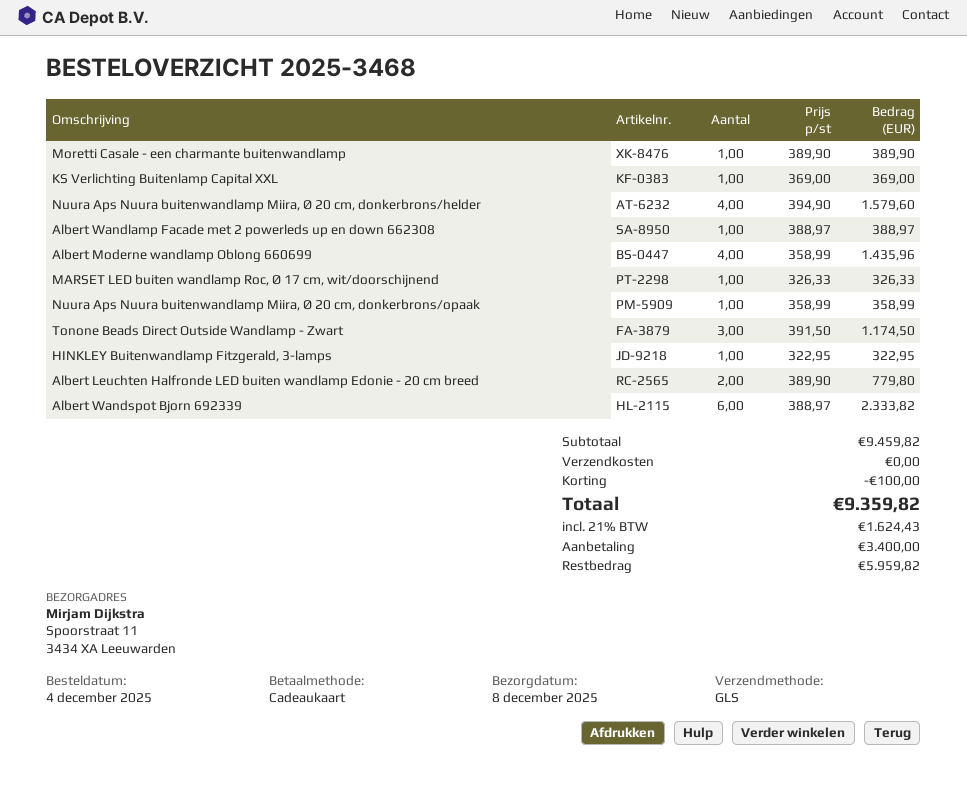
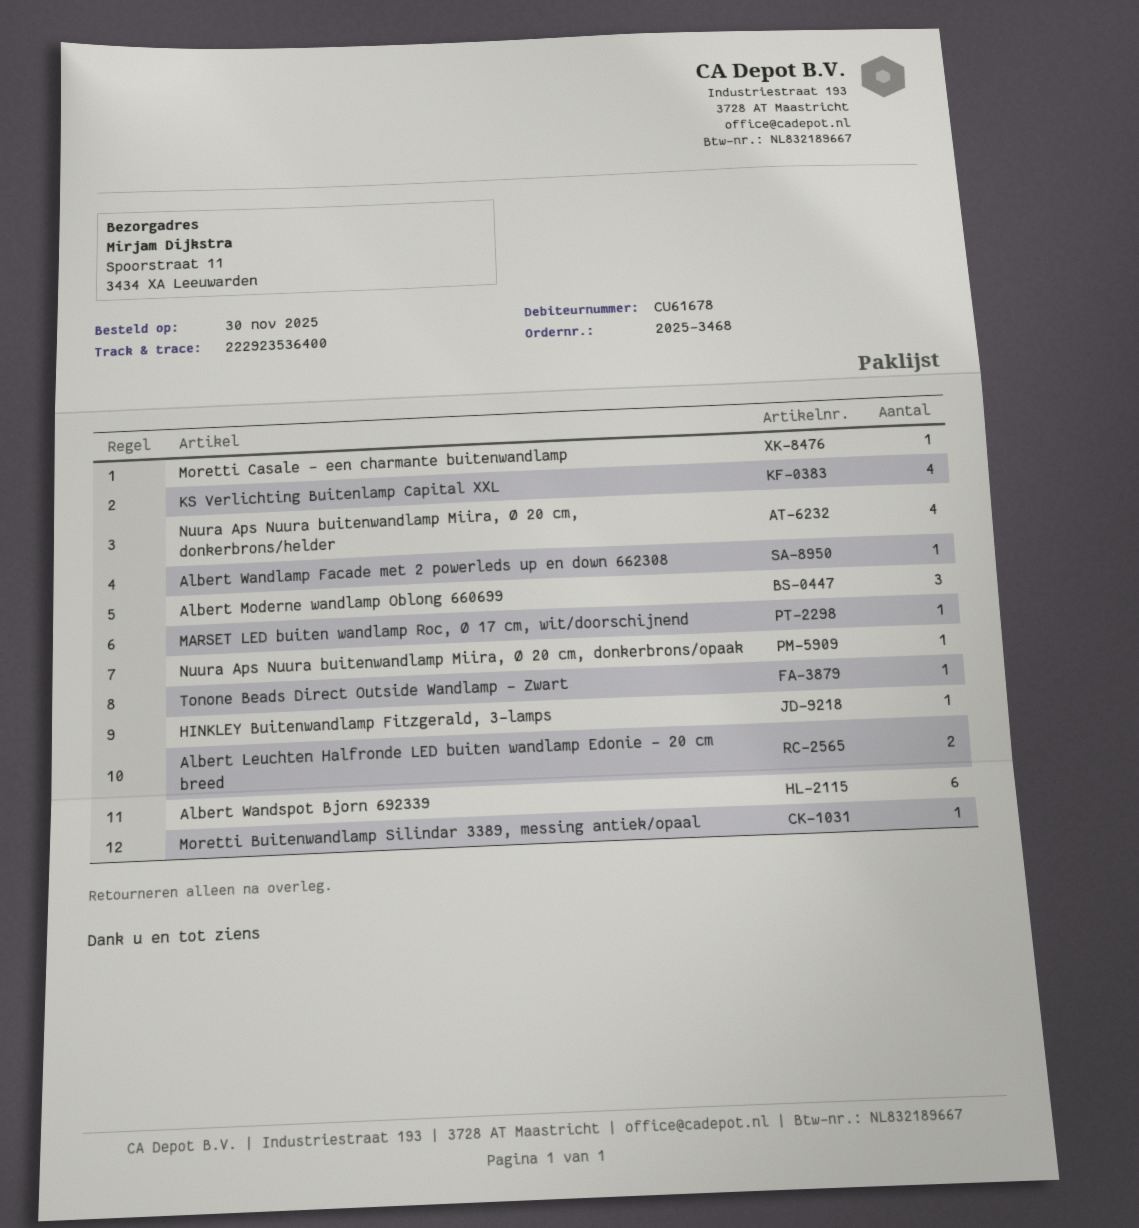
order date: 2025-12-04 -> 2025-11-30
KS Verlichting Buitenlamp Capital XXL: 1 -> 4
Albert Moderne wandlamp Oblong 660699: 4 -> 3
Tonone Beads Direct Outside Wandlamp - Zwart: 3 -> 1
Moretti Buitenwandlamp Silindar 3389, messing antiek/opaal: none -> 1

